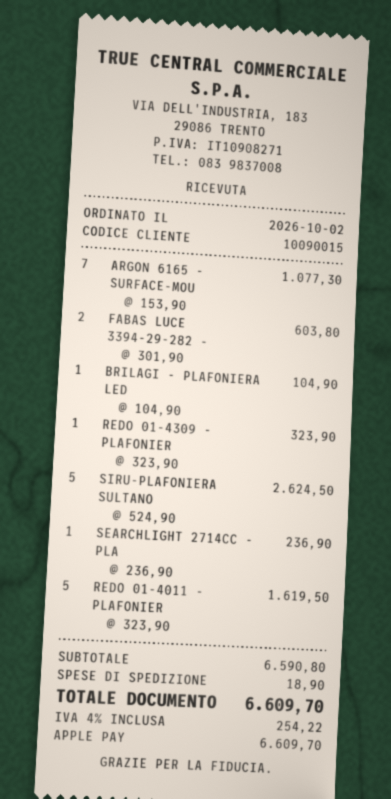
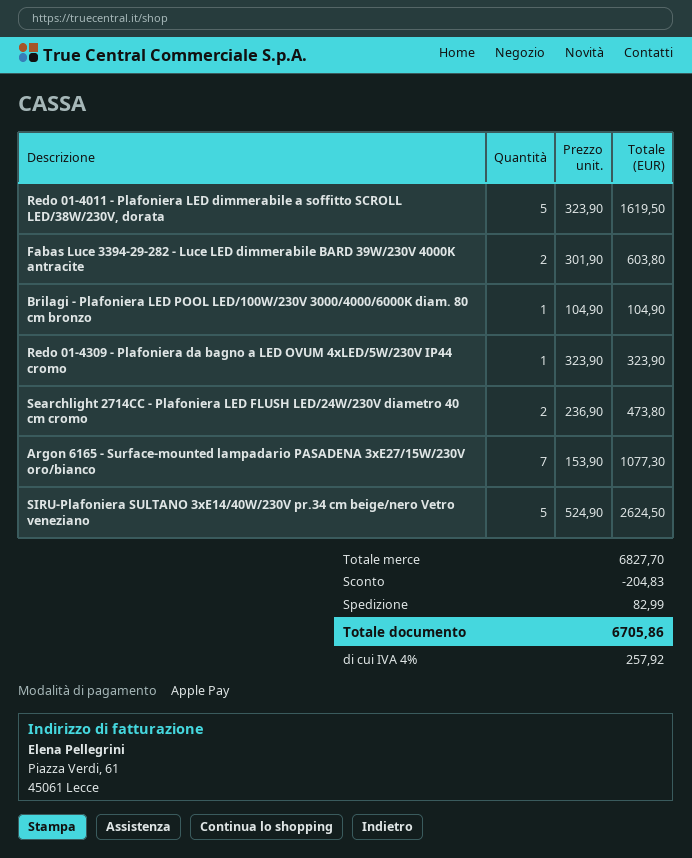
SEARCHLIGHT 2714CC - PLA: 1 x 236.90 = 236.90 -> 2 x 236.90 = 473.80
subtotal: 6590.80 -> 6827.70
discount: none -> 204.83
shipping: 18.90 -> 82.99
tax: 4% = 254.22 -> 4% = 257.92
total: 6609.70 -> 6705.86

